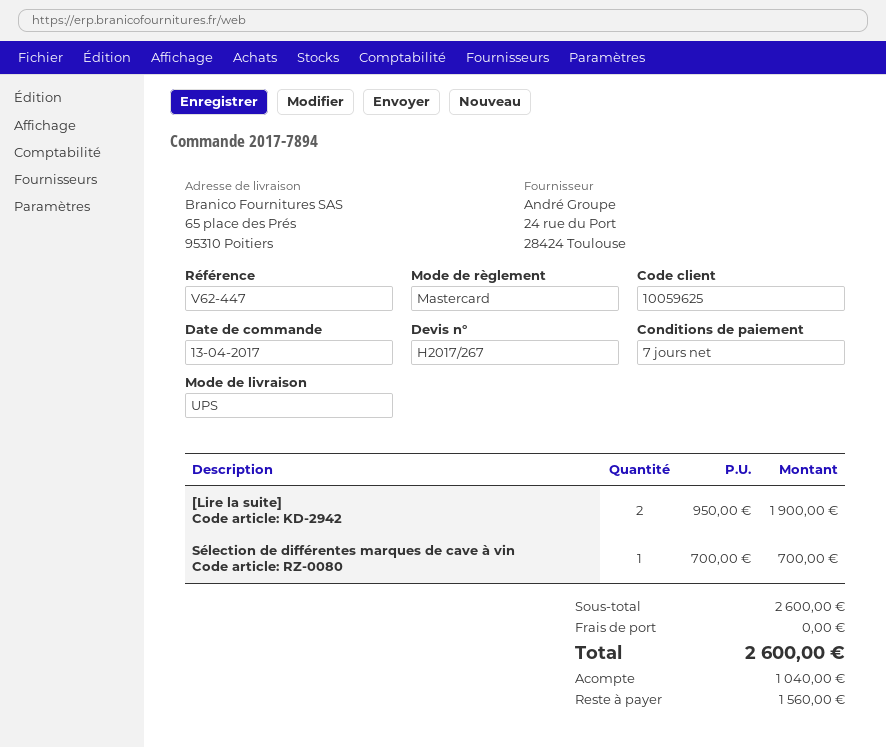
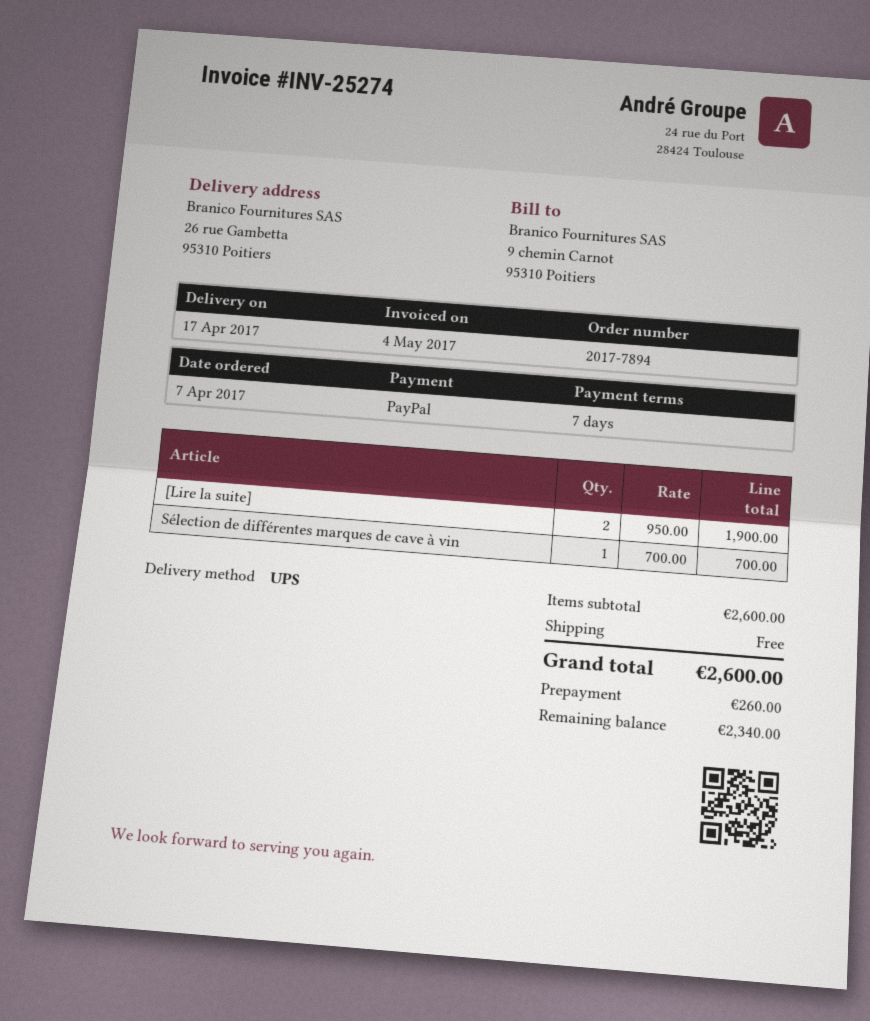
order date: 2017-04-13 -> 2017-04-07
payment method: Mastercard -> PayPal
ship to: 65 place des Prés, 95310 Poitiers -> 26 rue Gambetta, 95310 Poitiers
deposit: 1040.00 -> 260.00
balance: 1560.00 -> 2340.00

